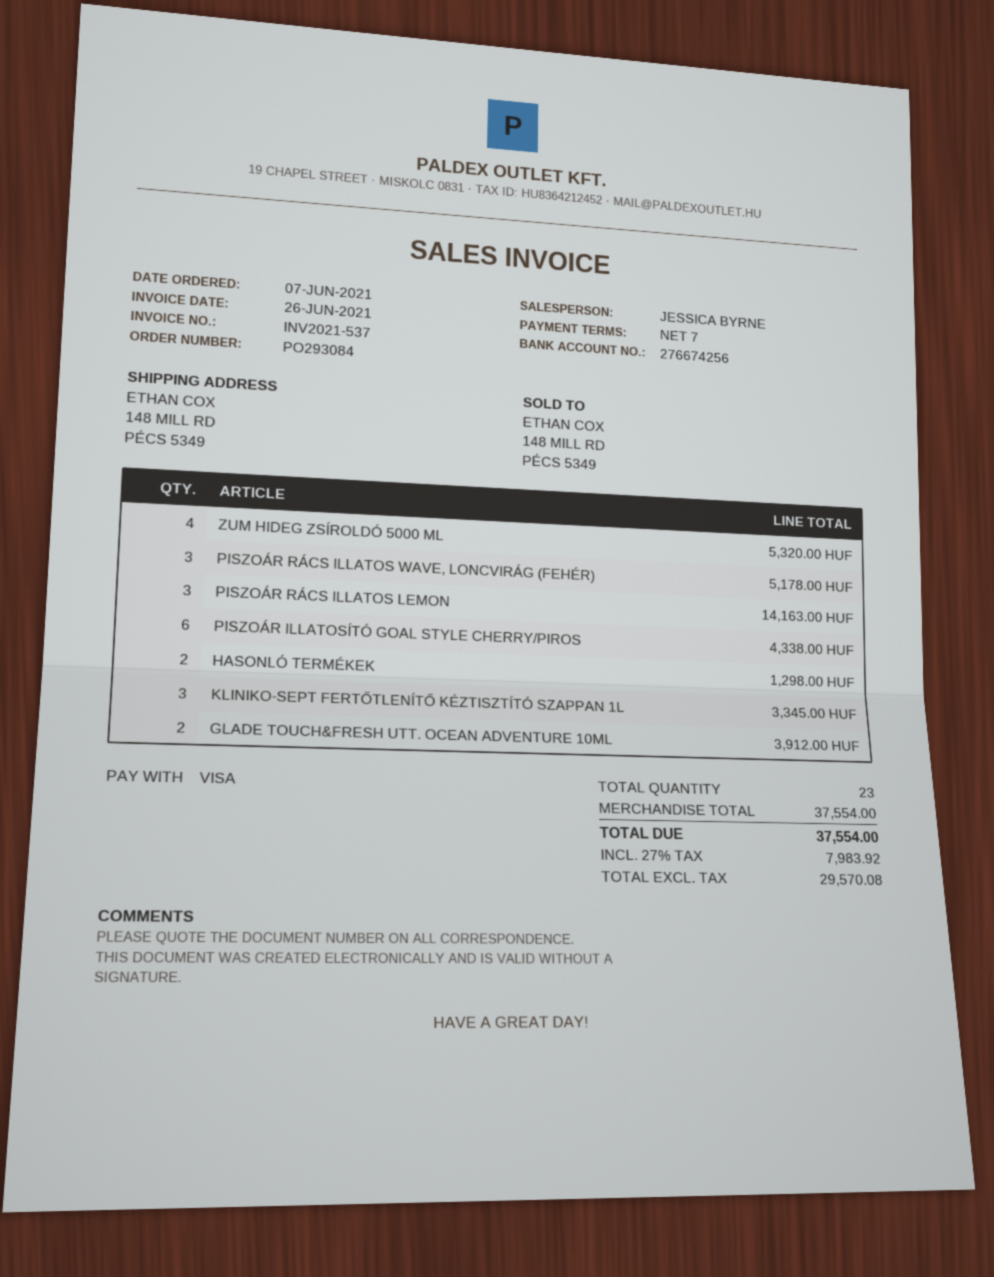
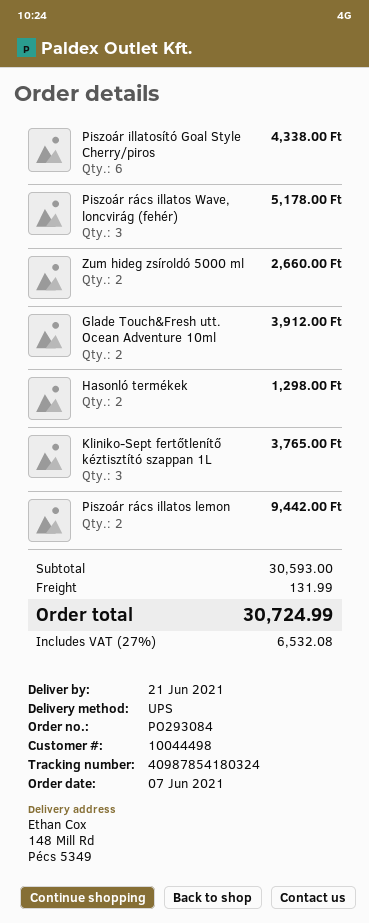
ZUM HIDEG ZSÍROLDÓ 5000 ML: 4 for 5320.00 -> 2 for 2660.00
PISZOÁR RÁCS ILLATOS LEMON: 3 for 14163.00 -> 2 for 9442.00
KLINIKO-SEPT FERTŐTLENÍTŐ KÉZTISZTÍTÓ SZAPPAN 1L: 3 for 3345.00 -> 3 for 3765.00
subtotal: 37554.00 -> 30593.00
shipping: none -> 131.99
tax: 27% = 7983.92 -> 27% = 6532.08
total: 37554.00 -> 30724.99

